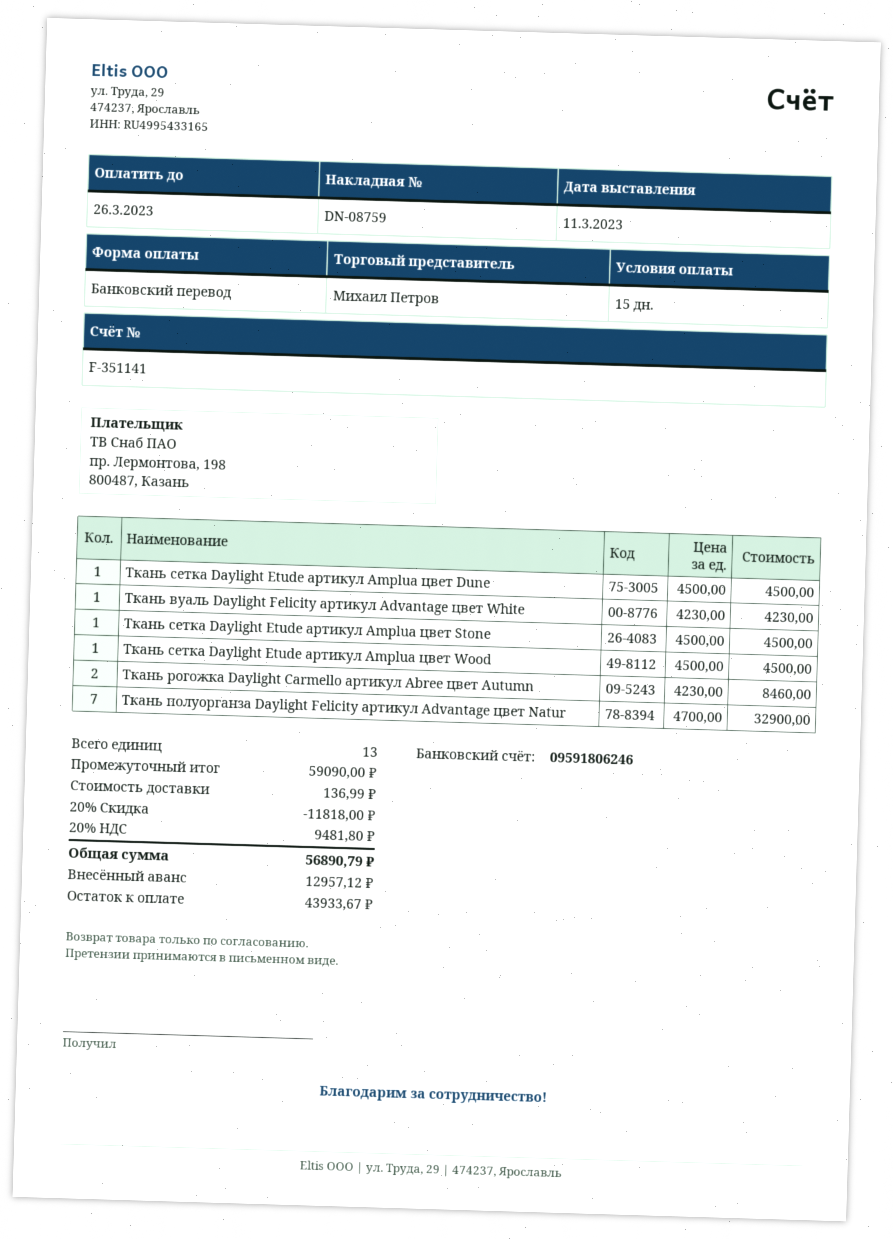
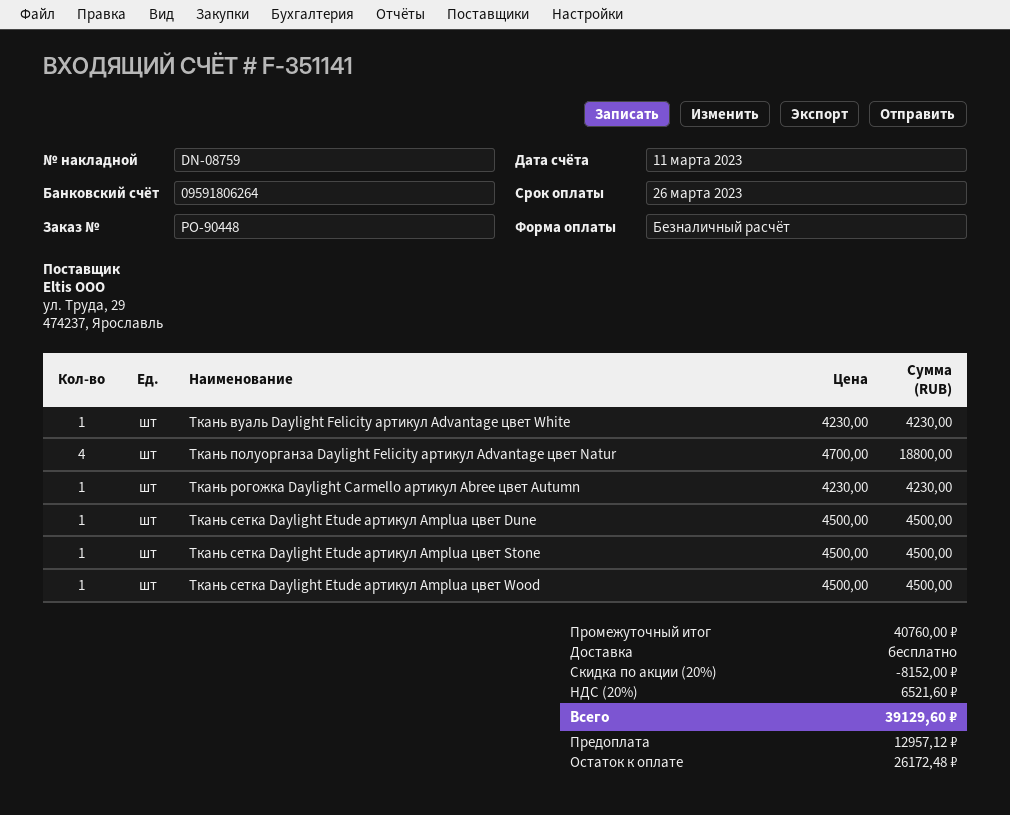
bank account: 09591806246 -> 09591806264
Ткань рогожка Daylight Carmello артикул Abree цвет Autumn: 2 x 4230.00 = 8460.00 -> 1 x 4230.00 = 4230.00
Ткань полуорганза Daylight Felicity артикул Advantage цвет Natur: 7 x 4700.00 = 32900.00 -> 4 x 4700.00 = 18800.00
subtotal: 59090.00 -> 40760.00
discount: 20% = 11818.00 -> 20% = 8152.00
shipping: 136.99 -> 0.00
tax: 20% = 9481.80 -> 20% = 6521.60
total: 56890.79 -> 39129.60
balance: 43933.67 -> 26172.48

